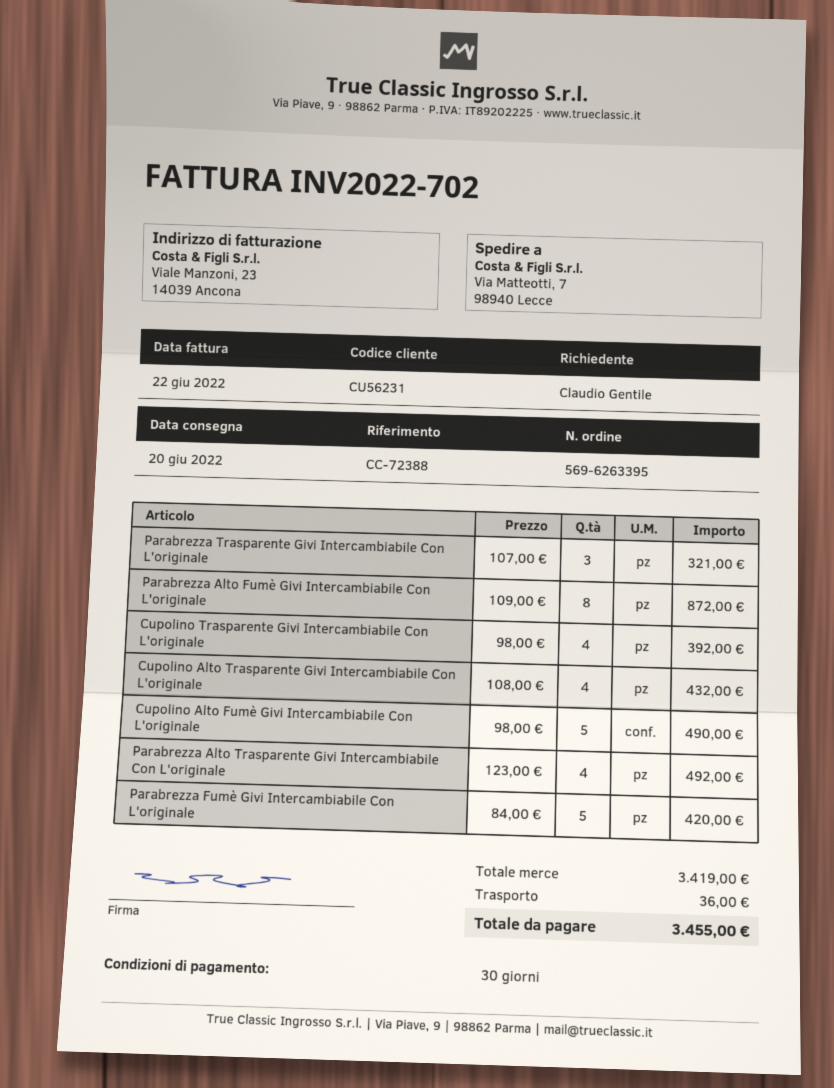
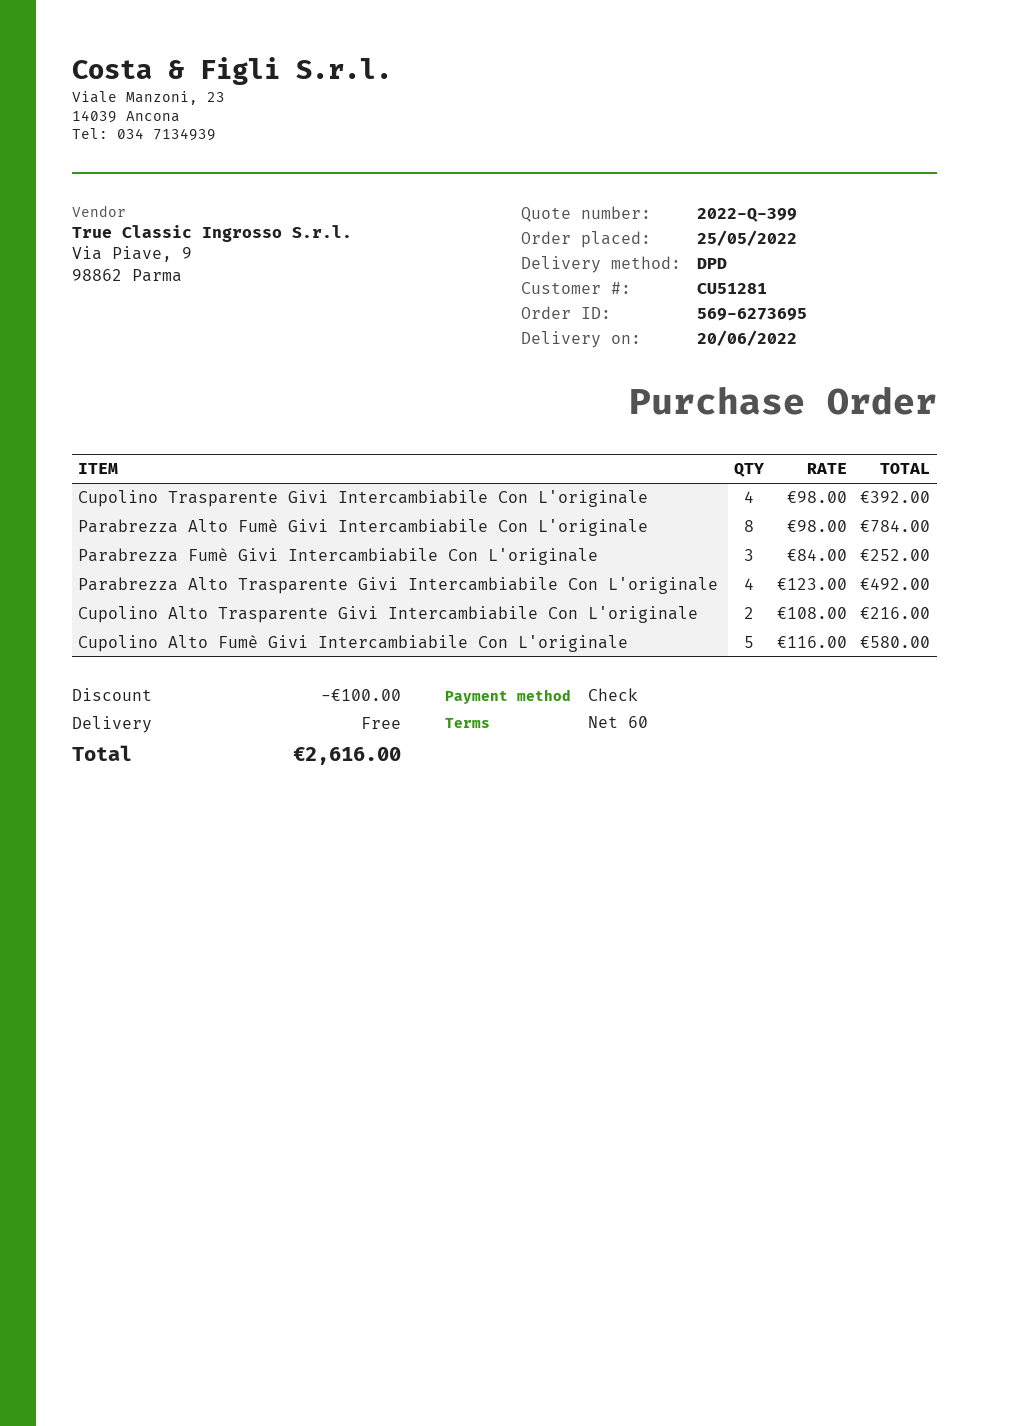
order number: 569-6263395 -> 569-6273695
payment terms: 30 days -> 60 days
customer number: CU56231 -> CU51281
Parabrezza Trasparente Givi Intercambiabile Con L'originale: 3 x 107.00 = 321.00 -> none
Parabrezza Alto Fumè Givi Intercambiabile Con L'originale: 8 x 109.00 = 872.00 -> 8 x 98.00 = 784.00
Cupolino Alto Trasparente Givi Intercambiabile Con L'originale: 4 x 108.00 = 432.00 -> 2 x 108.00 = 216.00
Cupolino Alto Fumè Givi Intercambiabile Con L'originale: 5 x 98.00 = 490.00 -> 5 x 116.00 = 580.00
Parabrezza Fumè Givi Intercambiabile Con L'originale: 5 x 84.00 = 420.00 -> 3 x 84.00 = 252.00
discount: none -> 100.00
shipping: 36.00 -> 0.00
total: 3455.00 -> 2616.00

